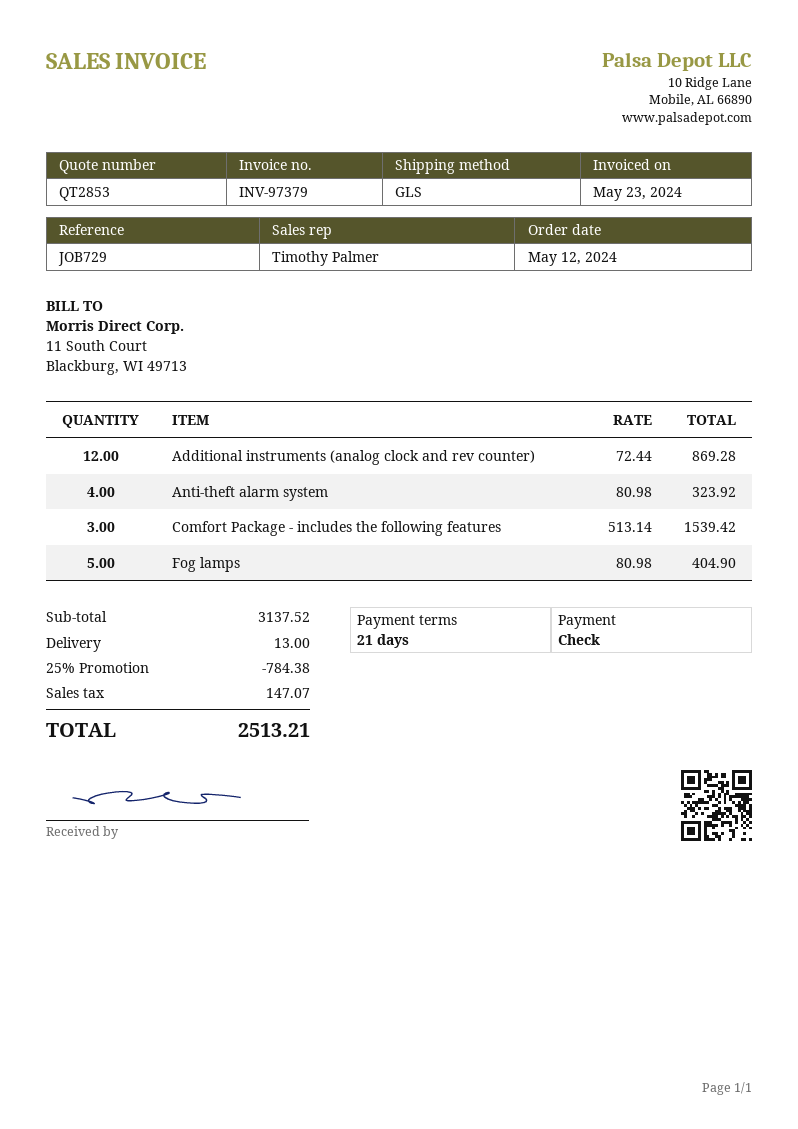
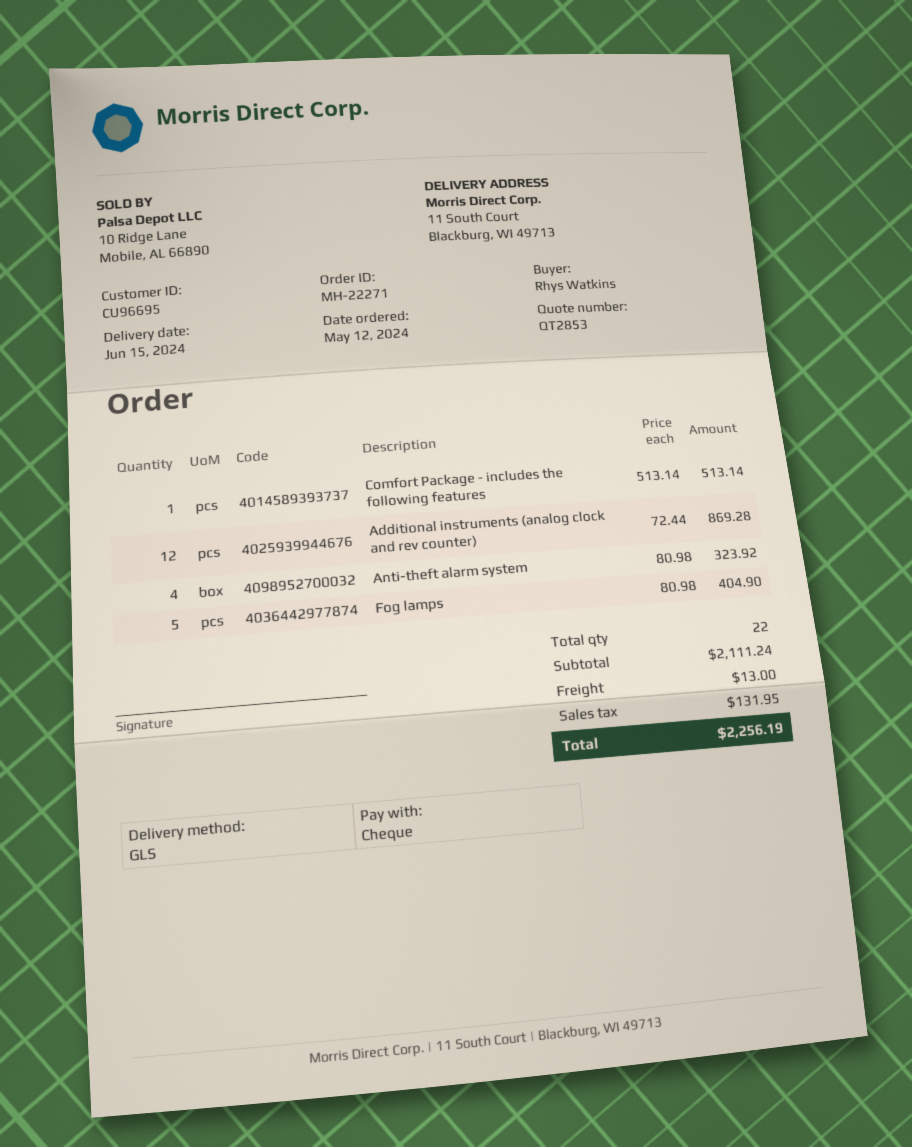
Comfort Package - includes the following features: 3 x 513.14 = 1539.42 -> 1 x 513.14 = 513.14
subtotal: 3137.52 -> 2111.24
discount: 25% = 784.38 -> none
tax: 147.07 -> 131.95
total: 2513.21 -> 2256.19

